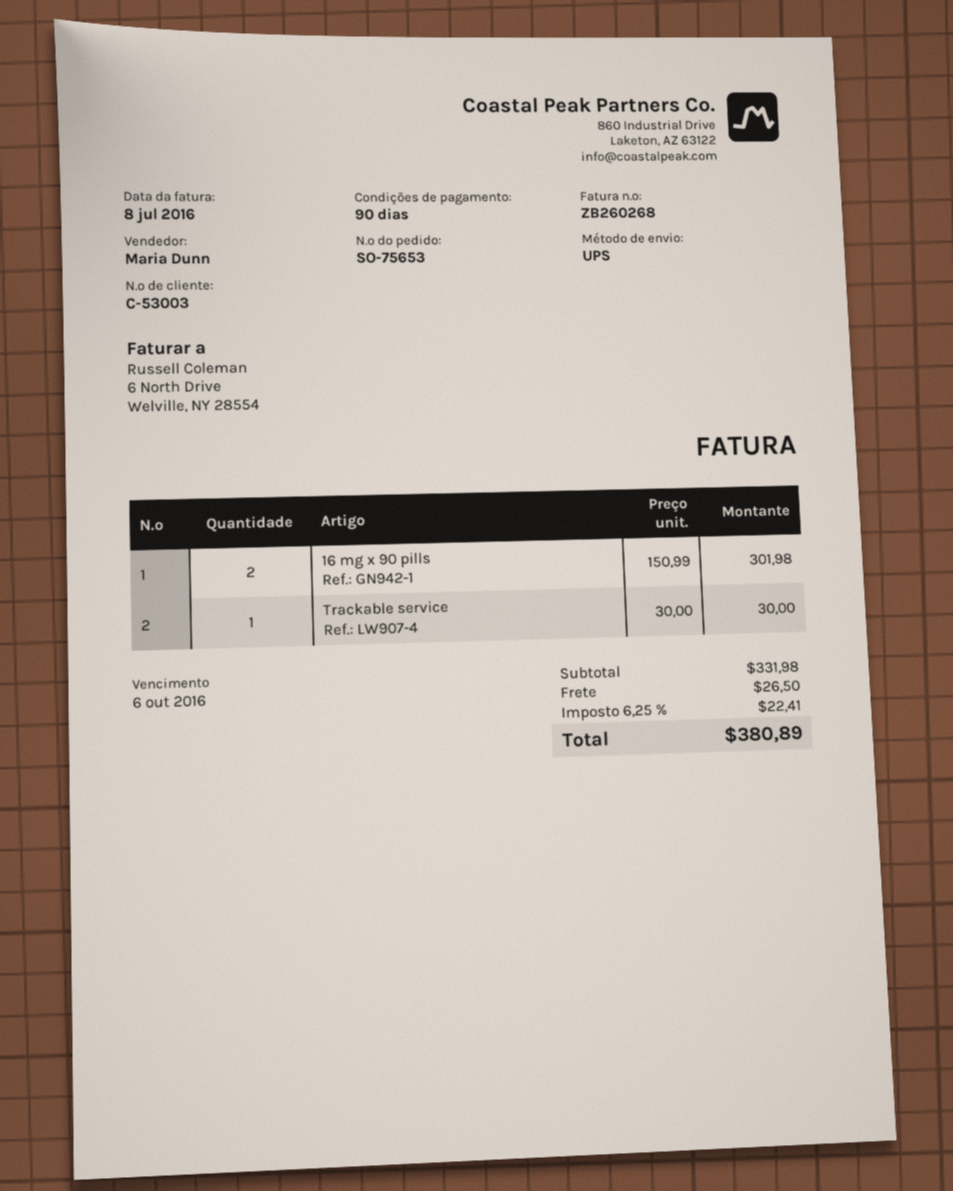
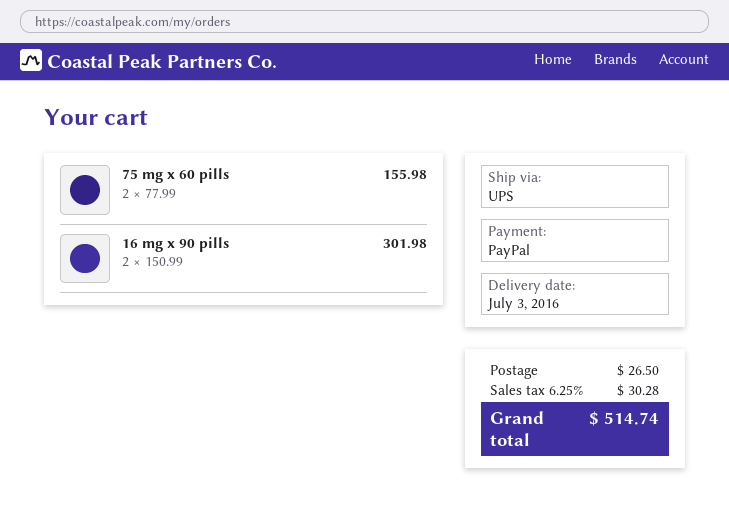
Trackable service: 1 x 30.00 = 30.00 -> none
75 mg x 60 pills: none -> 2 x 77.99 = 155.98
tax: 6.25% = 22.41 -> 6.25% = 30.28
total: 380.89 -> 514.74

